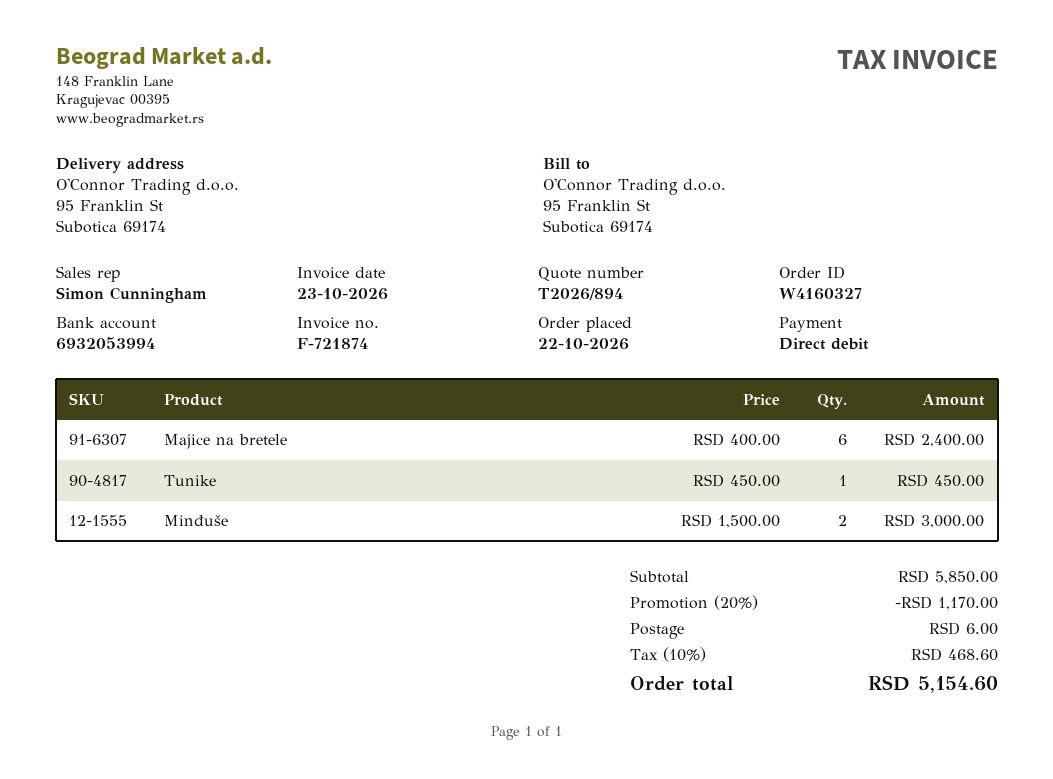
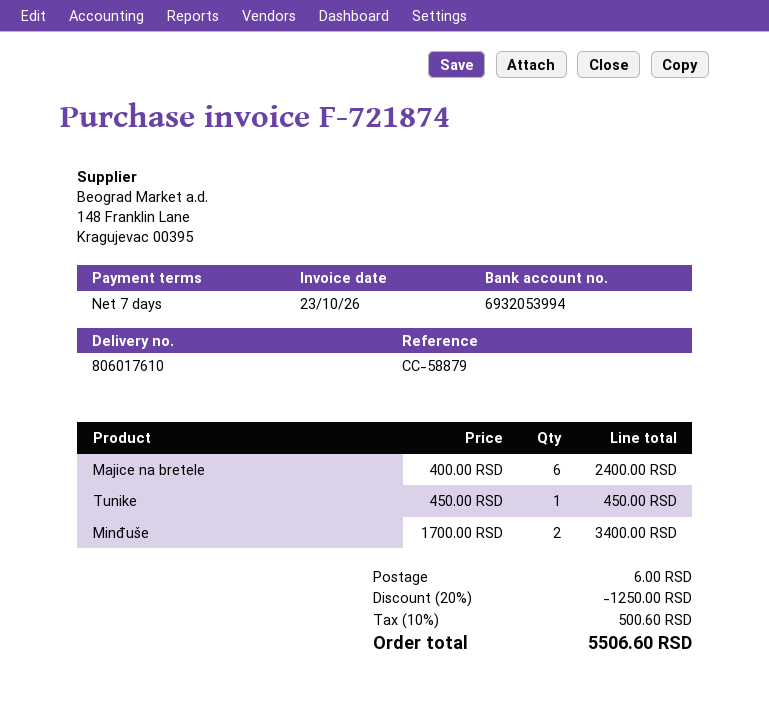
Minđuše: 2 x 1500.00 = 3000.00 -> 2 x 1700.00 = 3400.00
discount: 20% = 1170.00 -> 20% = 1250.00
tax: 10% = 468.60 -> 10% = 500.60
total: 5154.60 -> 5506.60

